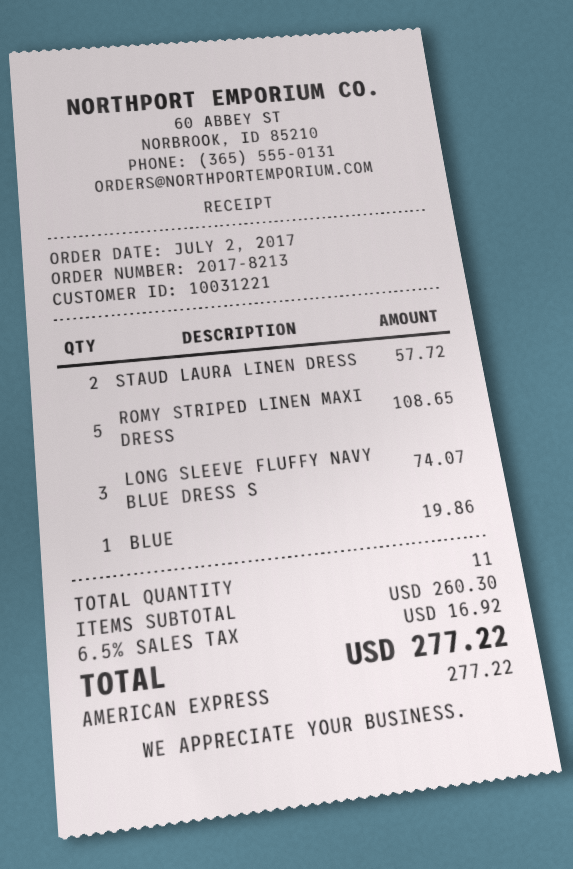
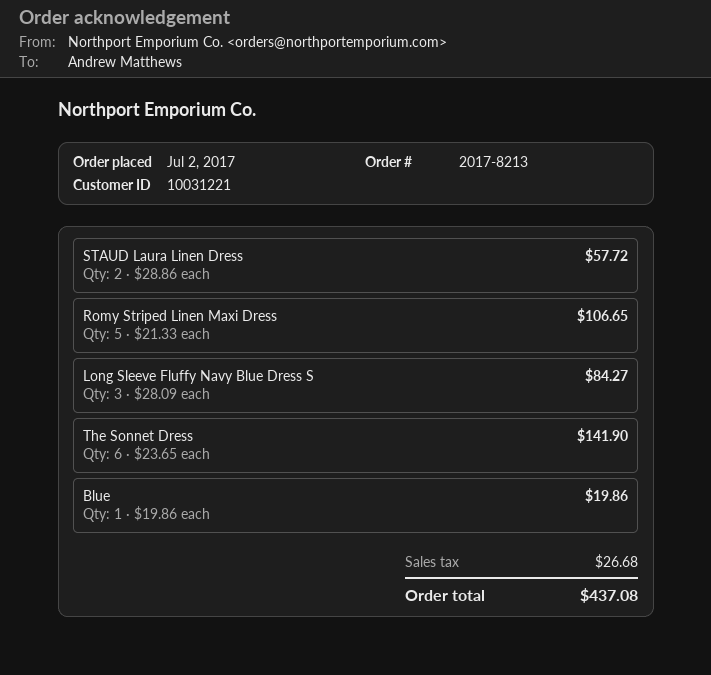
ROMY STRIPED LINEN MAXI DRESS: 5 for 108.65 -> 5 for 106.65
LONG SLEEVE FLUFFY NAVY BLUE DRESS S: 3 for 74.07 -> 3 for 84.27
The Sonnet Dress: none -> 6 for 141.90
tax: 16.92 -> 26.68
total: 277.22 -> 437.08

